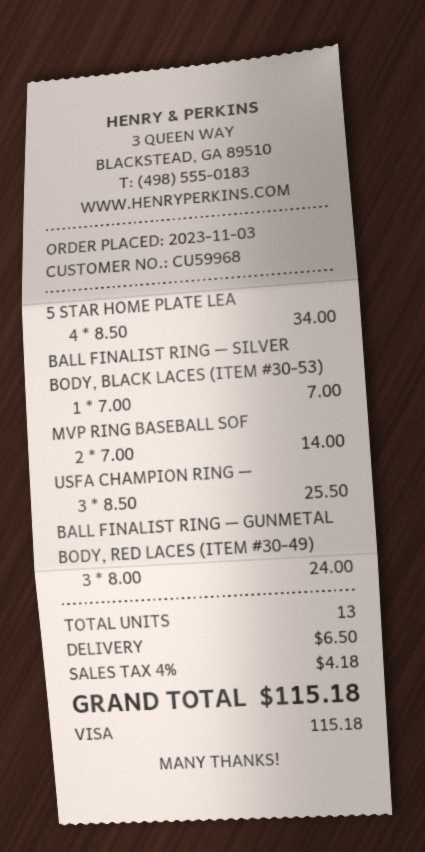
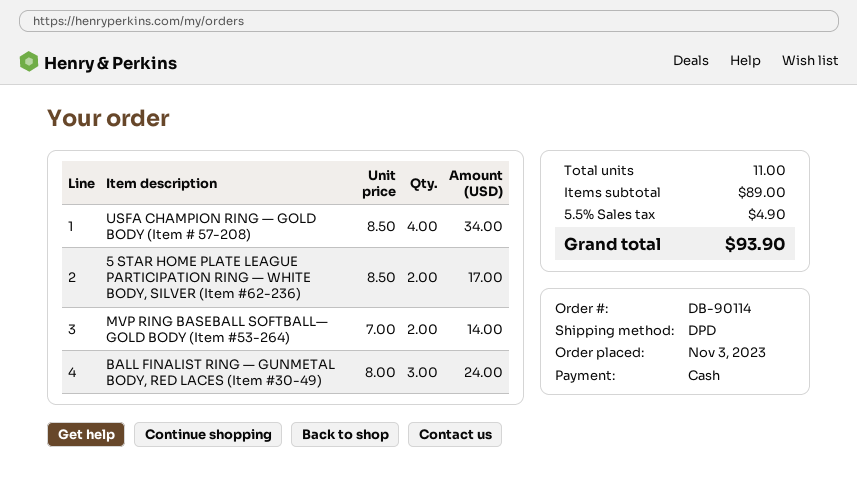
payment method: Visa -> cash
5 STAR HOME PLATE LEA: 4 x 8.50 = 34.00 -> 2 x 8.50 = 17.00
BALL FINALIST RING — SILVER BODY, BLACK LACES (ITEM #30-53): 1 x 7.00 = 7.00 -> none
USFA CHAMPION RING —: 3 x 8.50 = 25.50 -> 4 x 8.50 = 34.00
total quantity: 13 -> 11
shipping: 6.50 -> none
tax: 4% = 4.18 -> 5.5% = 4.90
total: 115.18 -> 93.90

